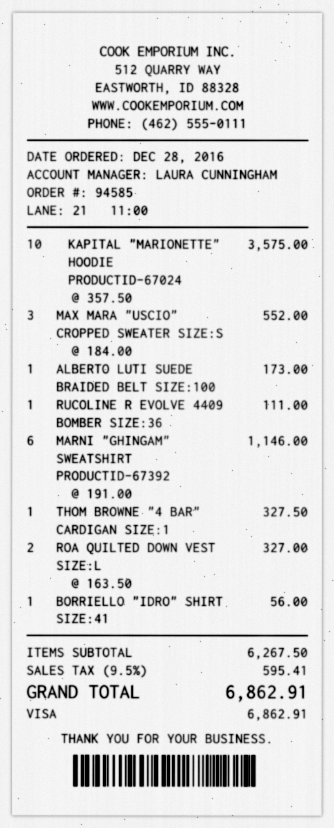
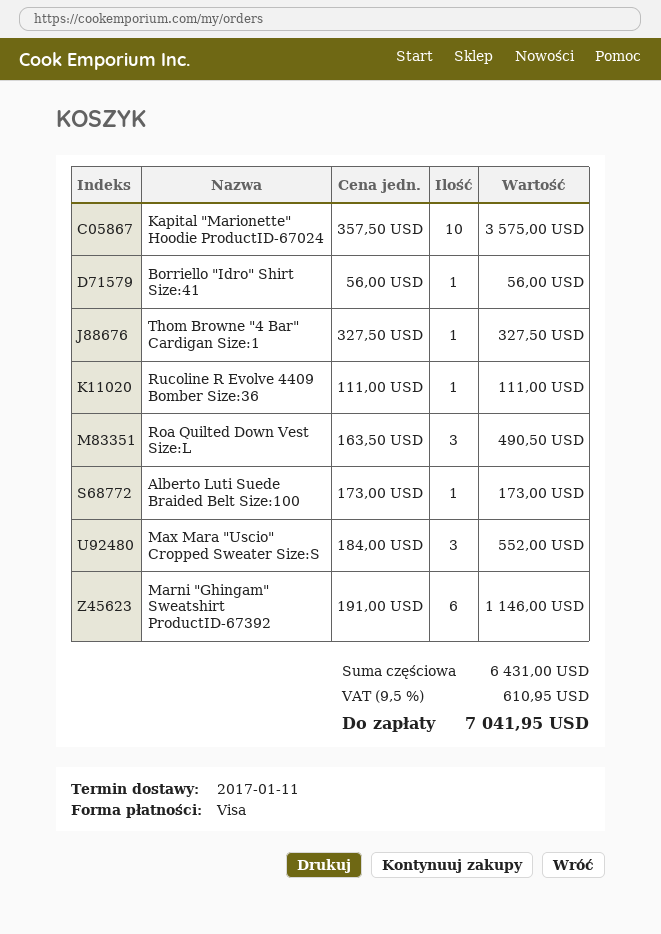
ROA QUILTED DOWN VEST SIZE:L: 2 x 163.50 = 327.00 -> 3 x 163.50 = 490.50
subtotal: 6267.50 -> 6431.00
tax: 9.5% = 595.41 -> 9.5% = 610.95
total: 6862.91 -> 7041.95

